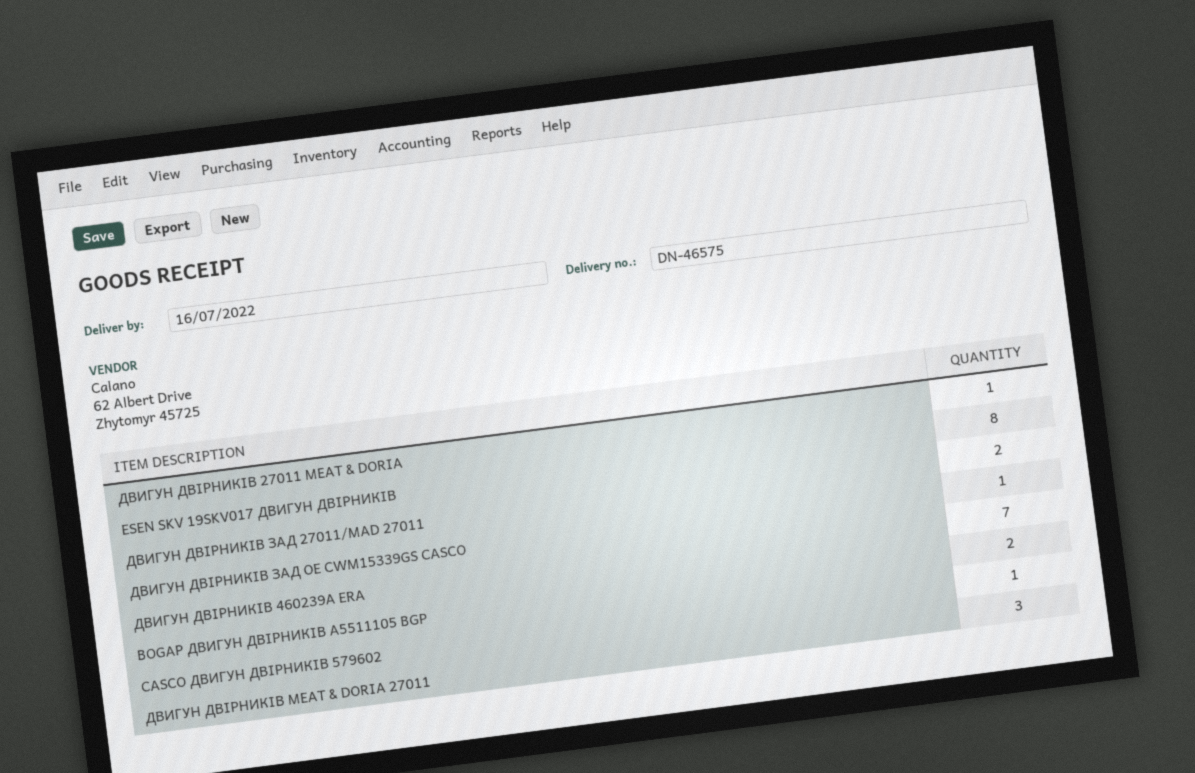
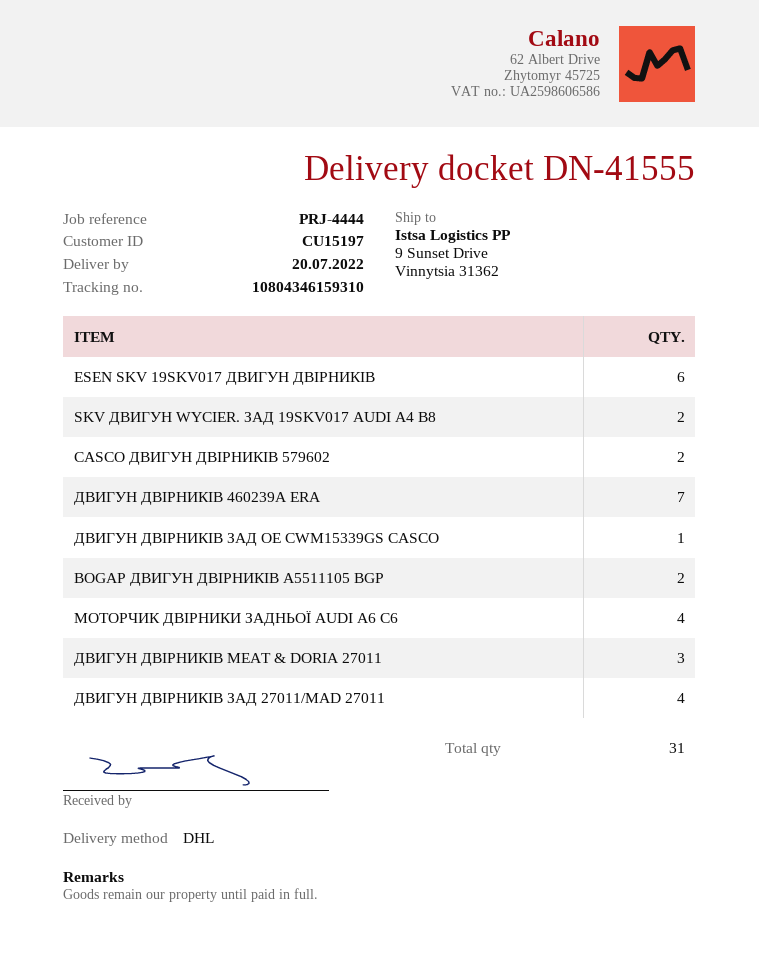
delivery note number: DN-46575 -> DN-41555
delivery date: 2022-07-16 -> 2022-07-20
ДВИГУН ДВІРНИКІВ 27011 MEAT & DORIA: 1 -> none
ESEN SKV 19SKV017 ДВИГУН ДВІРНИКІВ: 8 -> 6
ДВИГУН ДВІРНИКІВ ЗАД 27011/MAD 27011: 2 -> 4
CASCO ДВИГУН ДВІРНИКІВ 579602: 1 -> 2
SKV ДВИГУН WYCIER. ЗАД 19SKV017 AUDI A4 B8: none -> 2
МОТОРЧИК ДВІРНИКИ ЗАДНЬОЇ AUDI A6 C6: none -> 4

